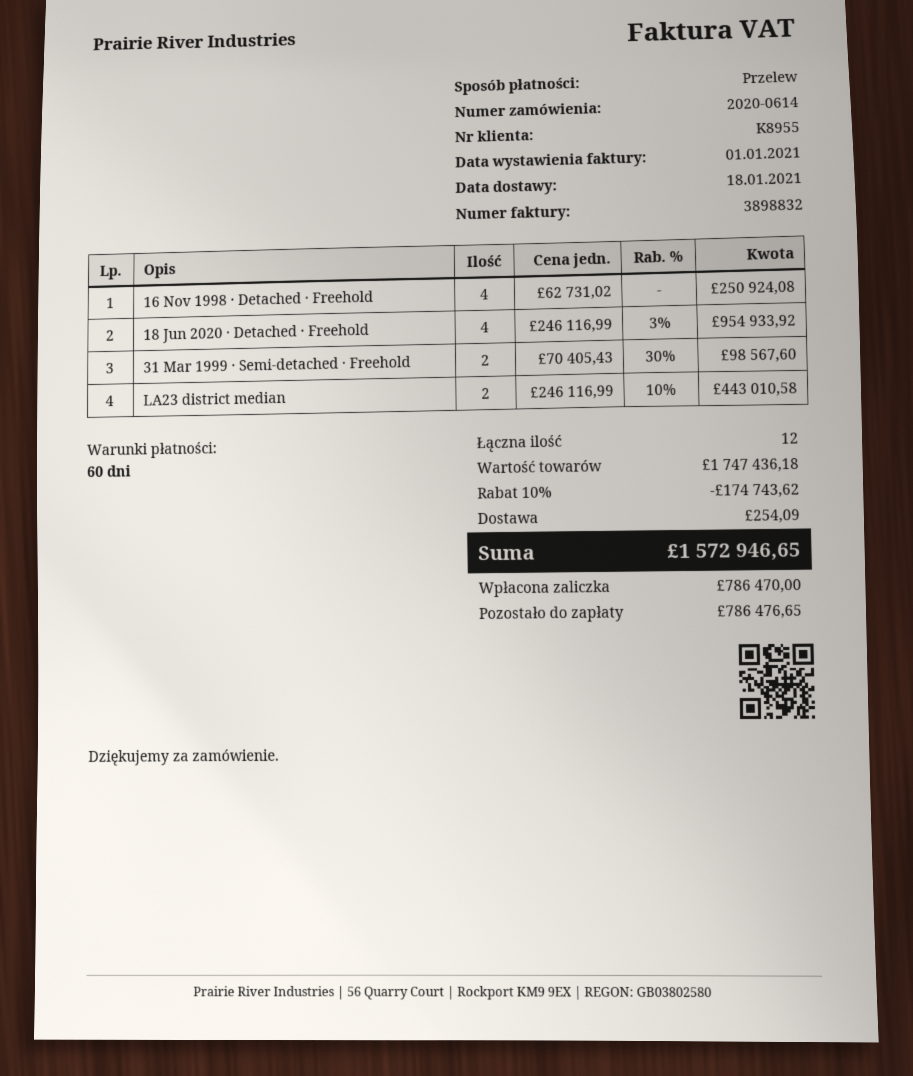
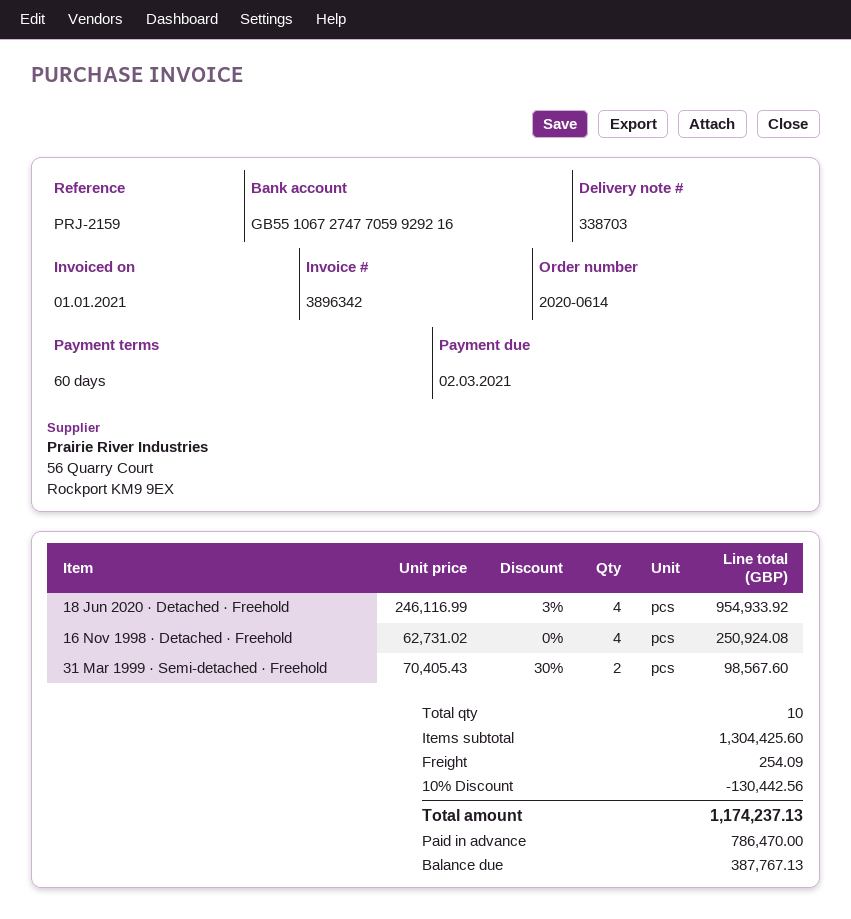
invoice number: 3898832 -> 3896342
LA23 district median: 2 x 246116.99 - 10% = 443010.58 -> none
total quantity: 12 -> 10
subtotal: 1747436.18 -> 1304425.60
discount: 10% = 174743.62 -> 10% = 130442.56
total: 1572946.65 -> 1174237.13
balance: 786476.65 -> 387767.13

